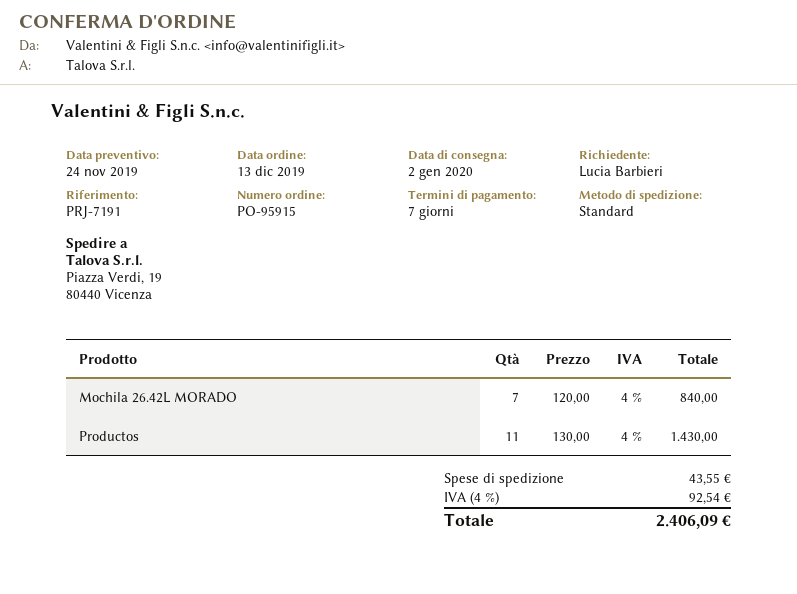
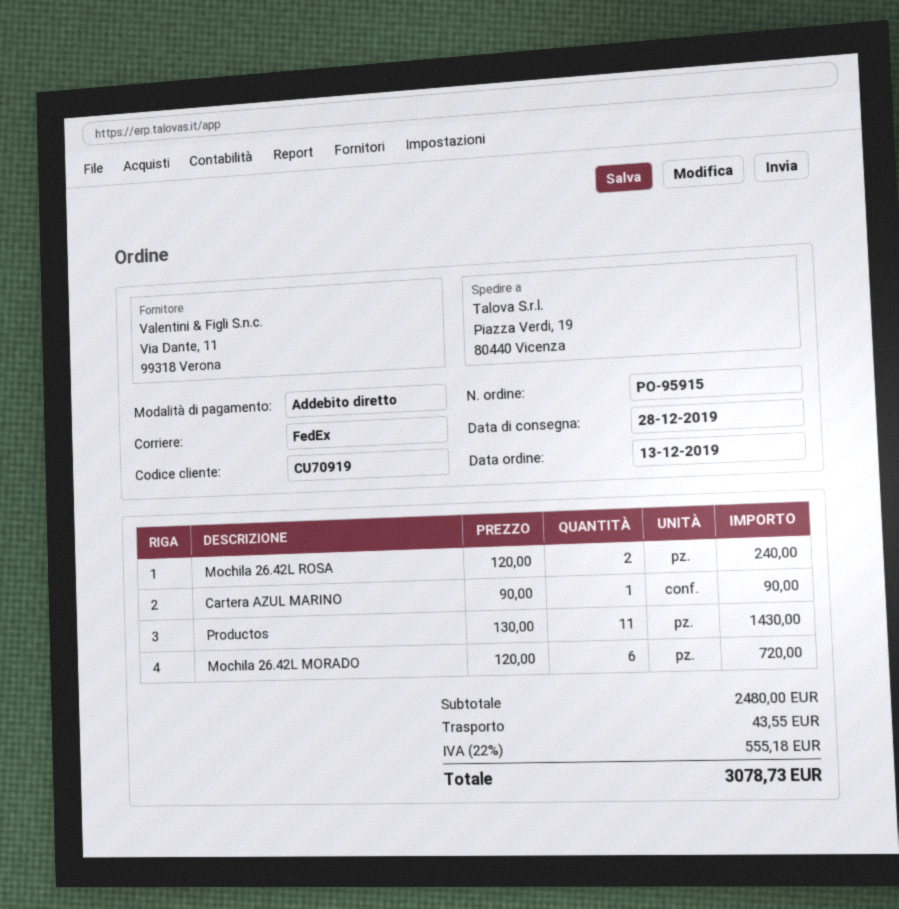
delivery date: 2020-01-02 -> 2019-12-28
shipping method: standard -> FedEx
Mochila 26.42L MORADO: 7 x 120.00 = 840.00 -> 6 x 120.00 = 720.00
Mochila 26.42L ROSA: none -> 2 x 120.00 = 240.00
Cartera AZUL MARINO: none -> 1 x 90.00 = 90.00
tax: 4% = 92.54 -> 22% = 555.18
total: 2406.09 -> 3078.73

